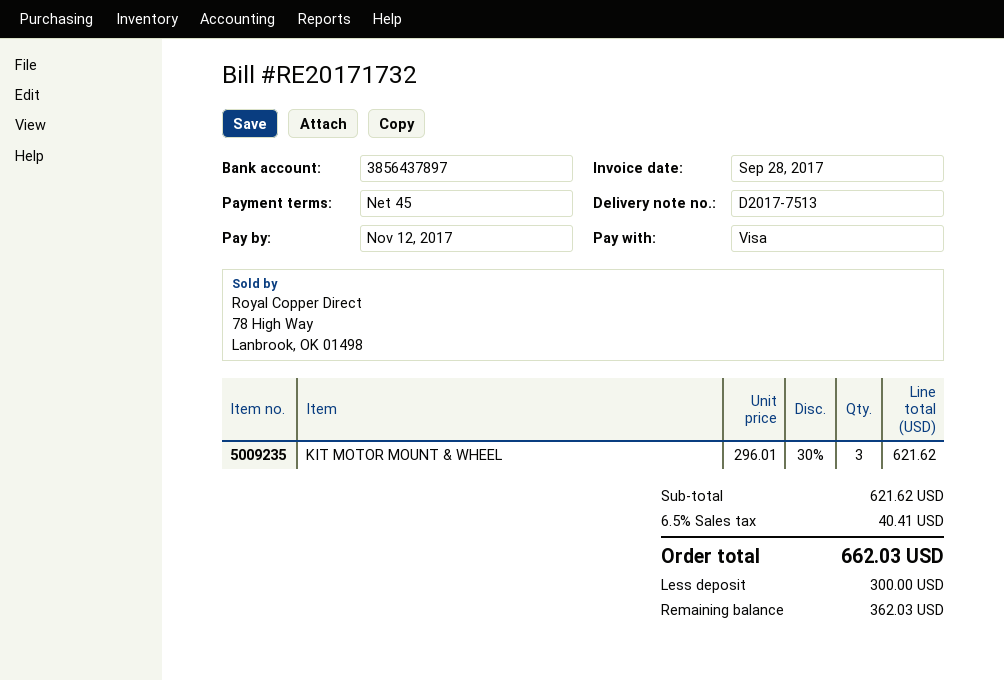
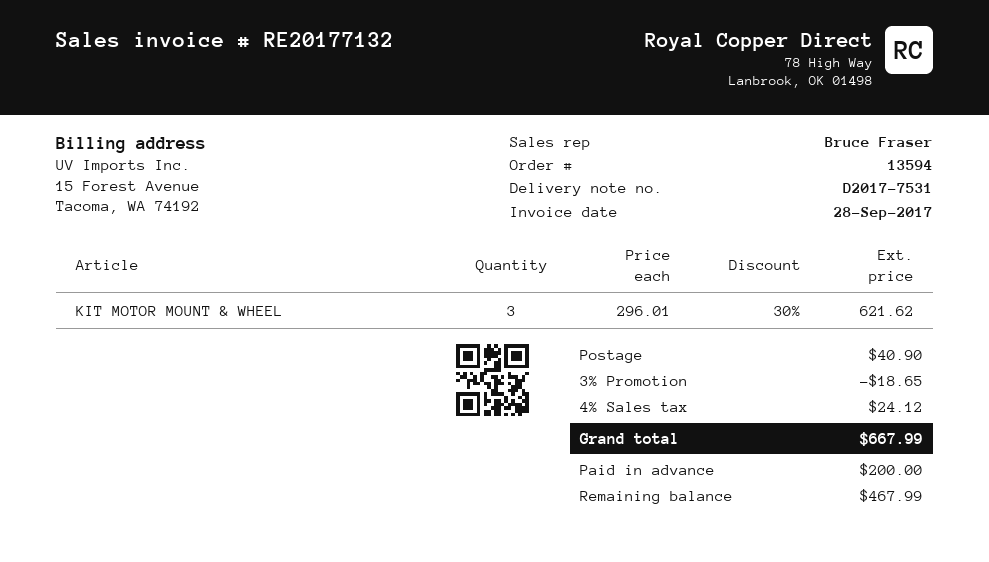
delivery note number: D2017-7513 -> D2017-7531
invoice number: RE20171732 -> RE20177132
discount: none -> 3% = 18.65
shipping: none -> 40.90
tax: 6.5% = 40.41 -> 4% = 24.12
total: 662.03 -> 667.99
deposit: 300.00 -> 200.00
balance: 362.03 -> 467.99

